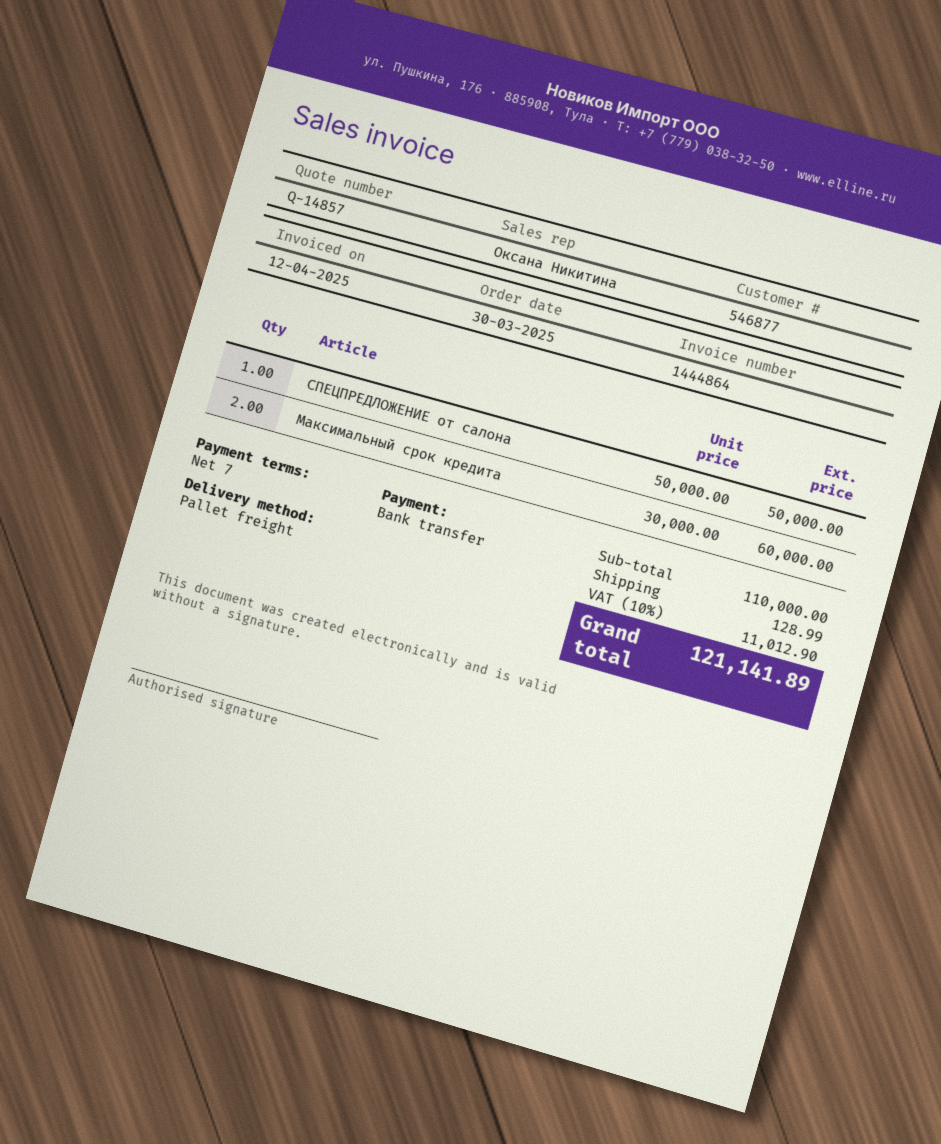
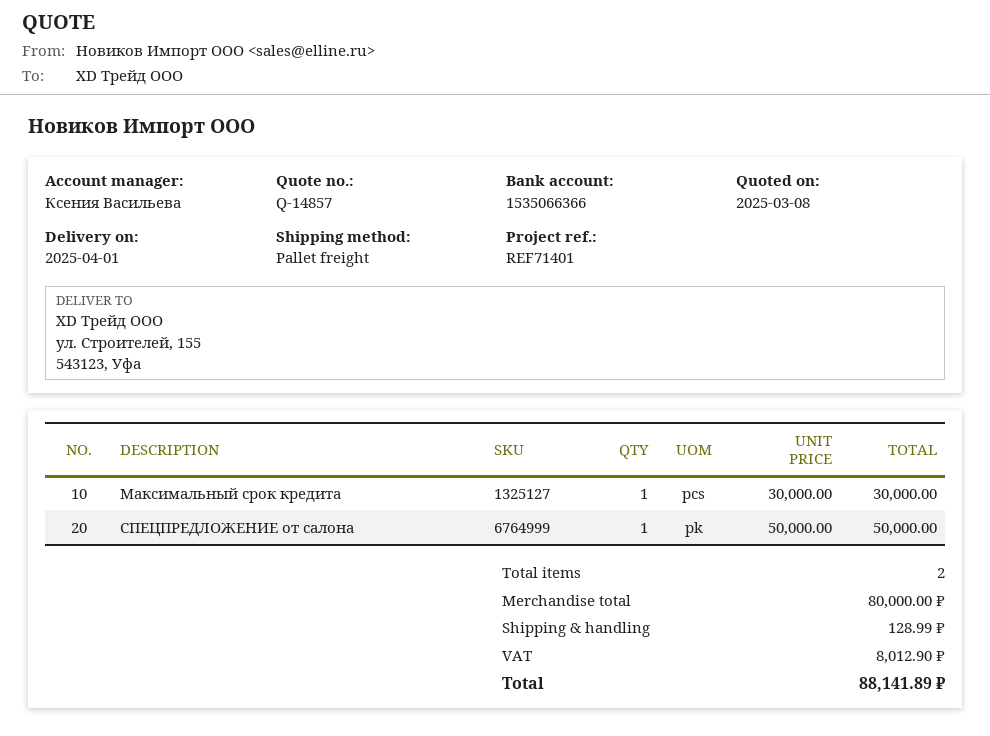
sales rep: Оксана Никитина -> Ксения Васильева
Максимальный срок кредита: 2 x 30000.00 = 60000.00 -> 1 x 30000.00 = 30000.00
subtotal: 110000.00 -> 80000.00
tax: 11012.90 -> 8012.90
total: 121141.89 -> 88141.89

